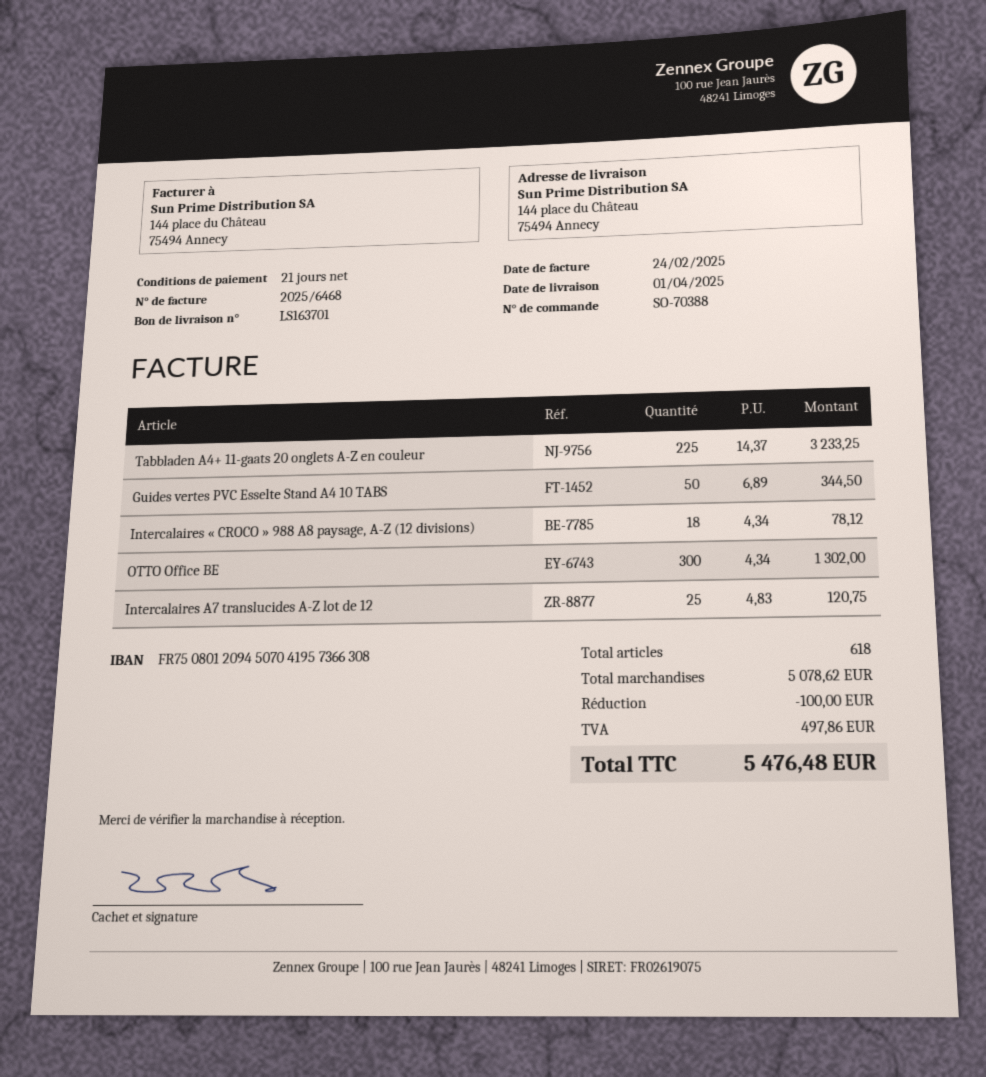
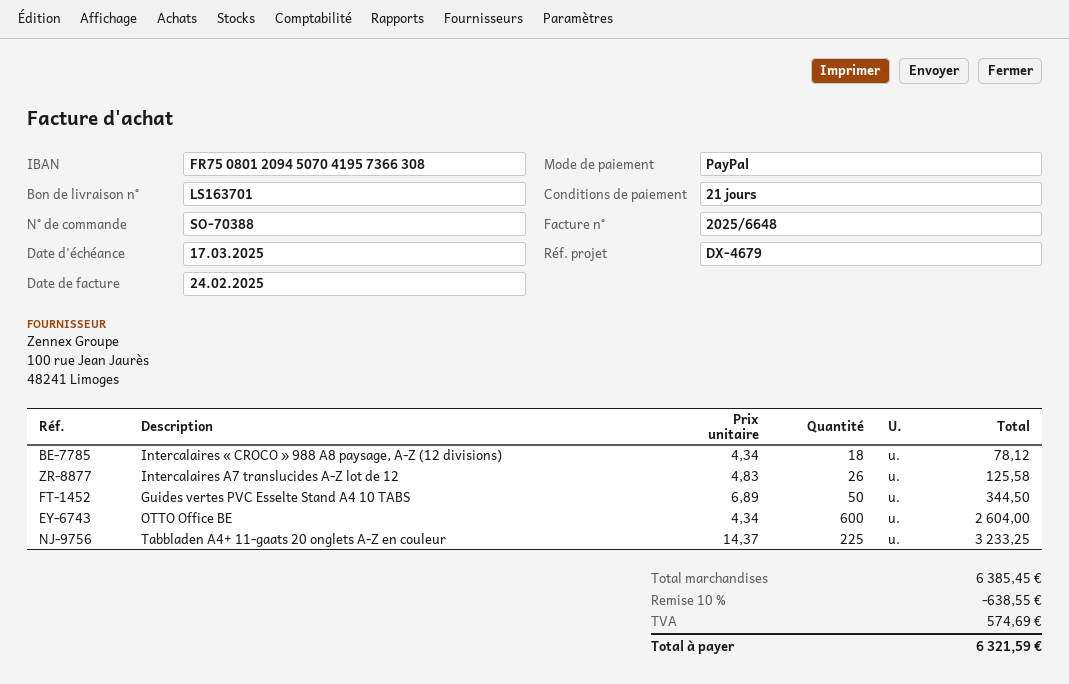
invoice number: 2025/6468 -> 2025/6648
OTTO Office BE: 300 x 4.34 = 1302.00 -> 600 x 4.34 = 2604.00
Intercalaires A7 translucides A-Z lot de 12: 25 x 4.83 = 120.75 -> 26 x 4.83 = 125.58
subtotal: 5078.62 -> 6385.45
discount: 100.00 -> 638.55
tax: 497.86 -> 574.69
total: 5476.48 -> 6321.59

